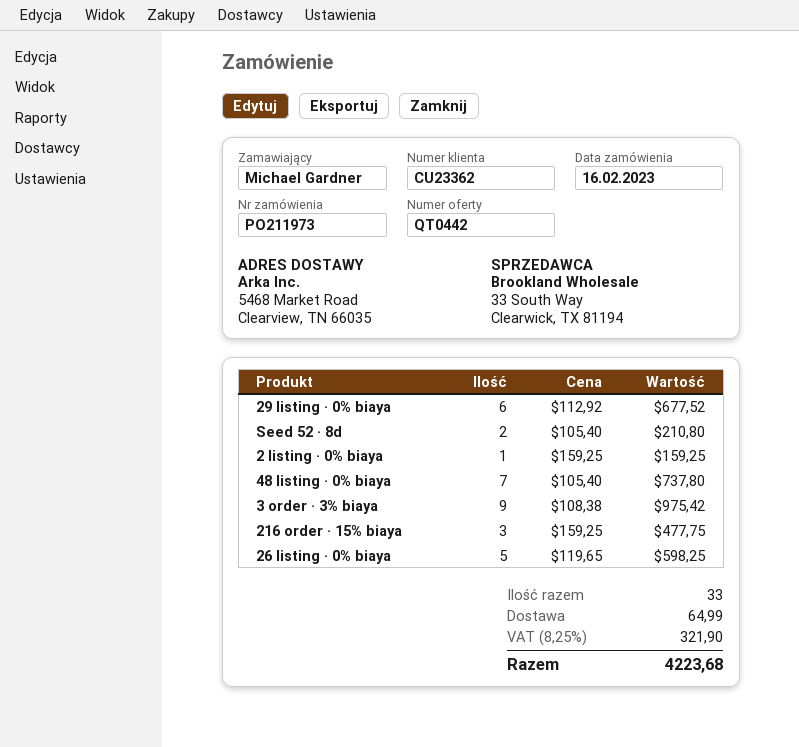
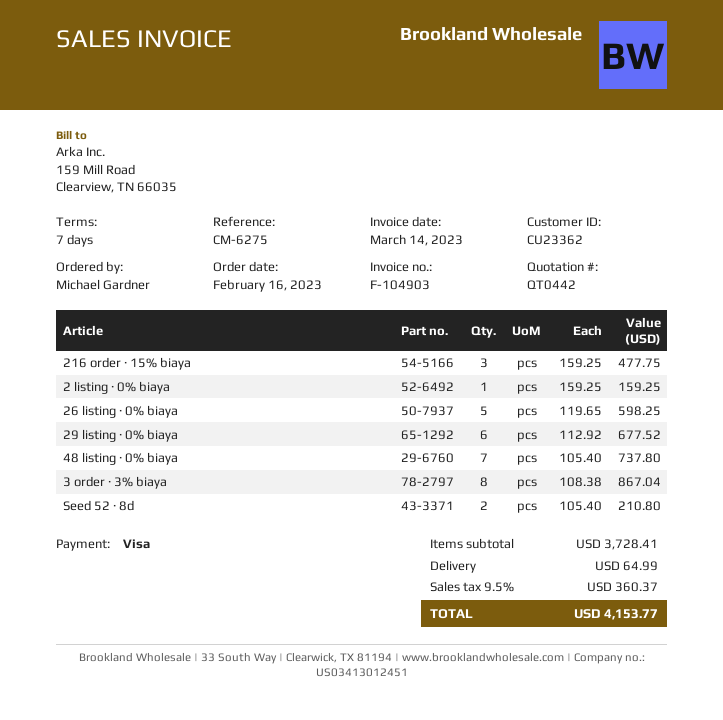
3 order · 3% biaya: 9 x 108.38 = 975.42 -> 8 x 108.38 = 867.04
tax: 8.25% = 321.90 -> 9.5% = 360.37
total: 4223.68 -> 4153.77

